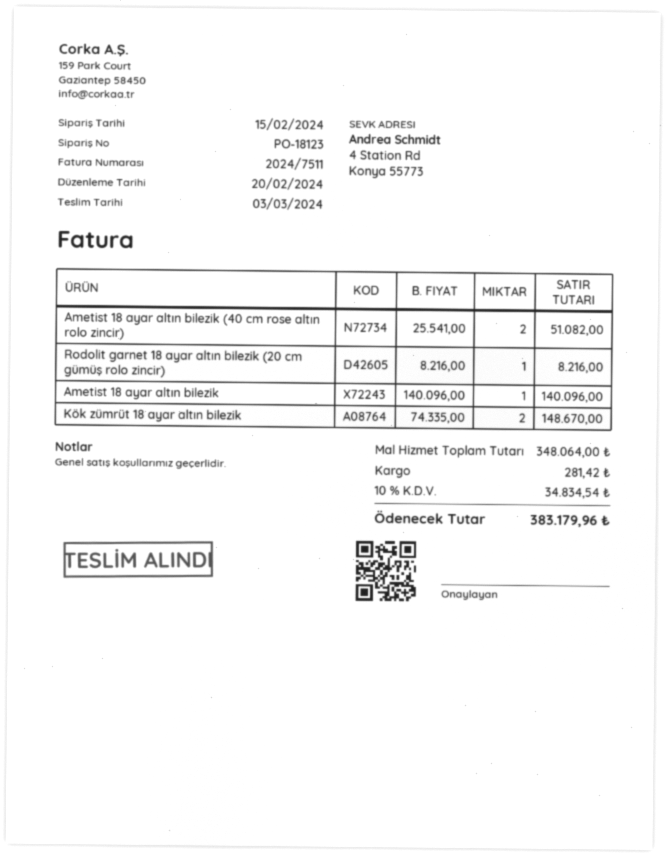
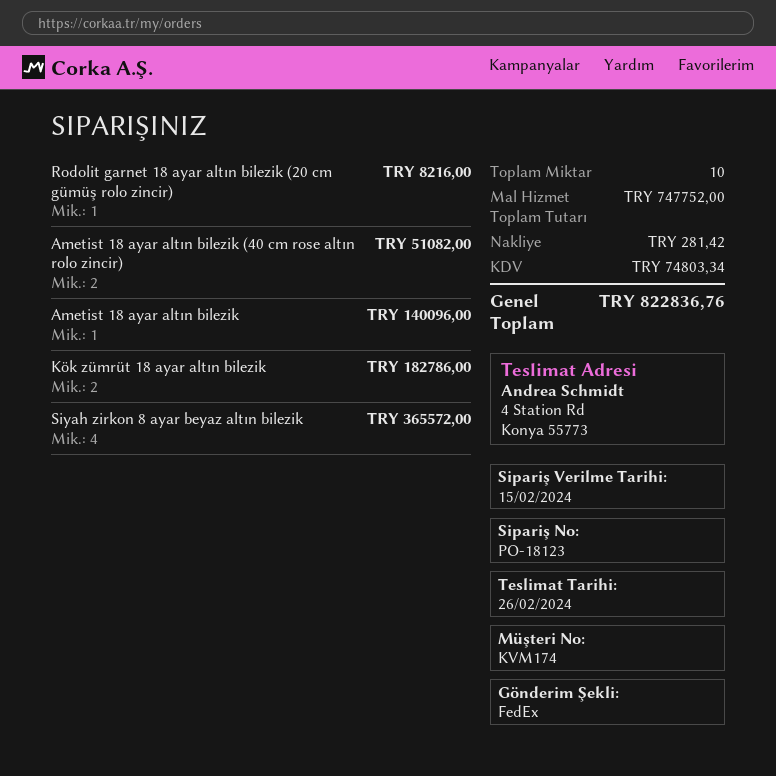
delivery date: 2024-03-03 -> 2024-02-26
Kök zümrüt 18 ayar altın bilezik: 2 for 148670.00 -> 2 for 182786.00
Siyah zirkon 8 ayar beyaz altın bilezik: none -> 4 for 365572.00
subtotal: 348064.00 -> 747752.00
tax: 34834.54 -> 74803.34
total: 383179.96 -> 822836.76

